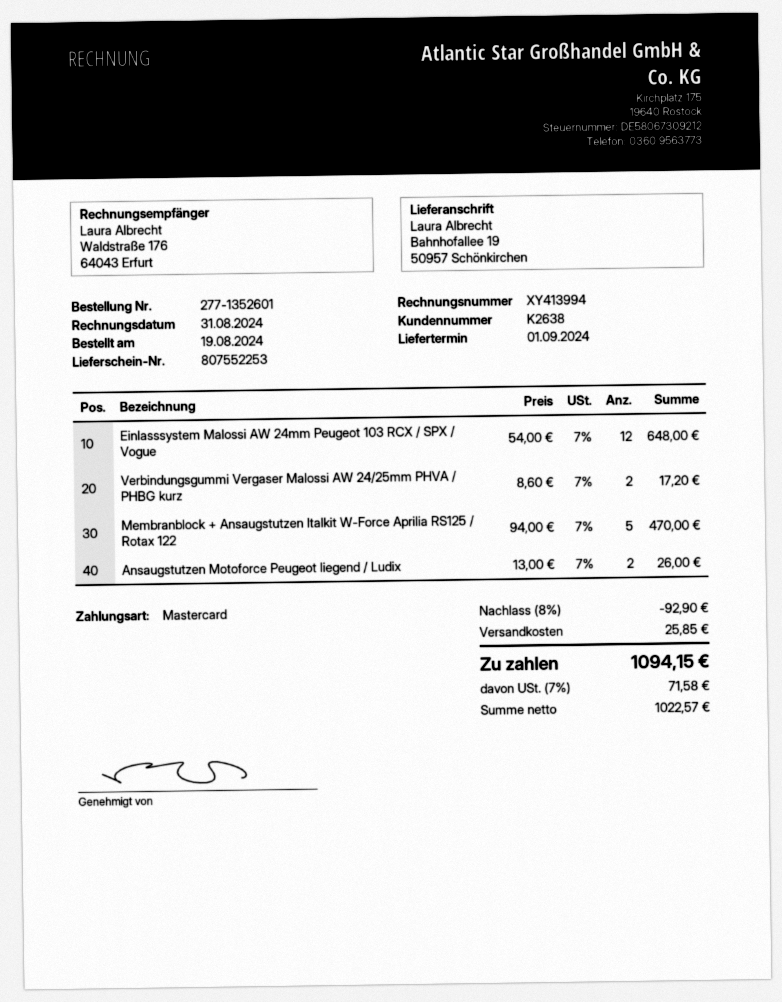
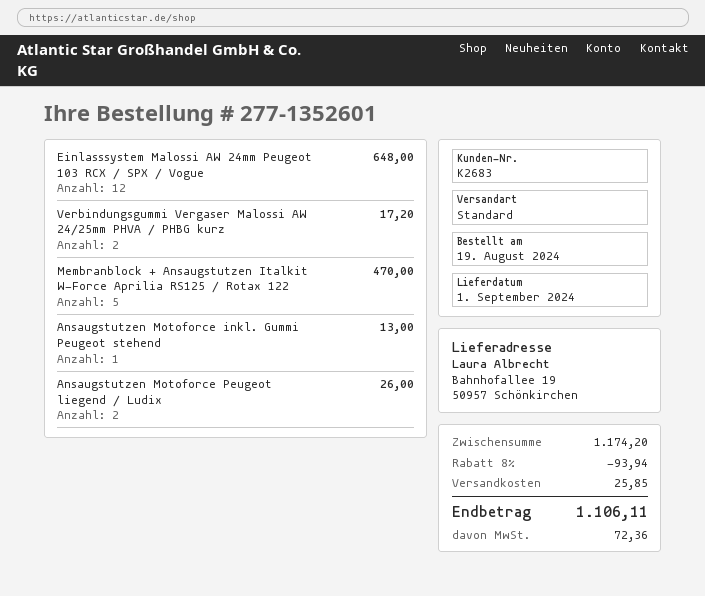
customer number: K2638 -> K2683
Ansaugstutzen Motoforce inkl. Gummi Peugeot stehend: none -> 1 for 13.00
discount: 8% = 92.90 -> 8% = 93.94
tax: 71.58 -> 72.36
total: 1094.15 -> 1106.11

